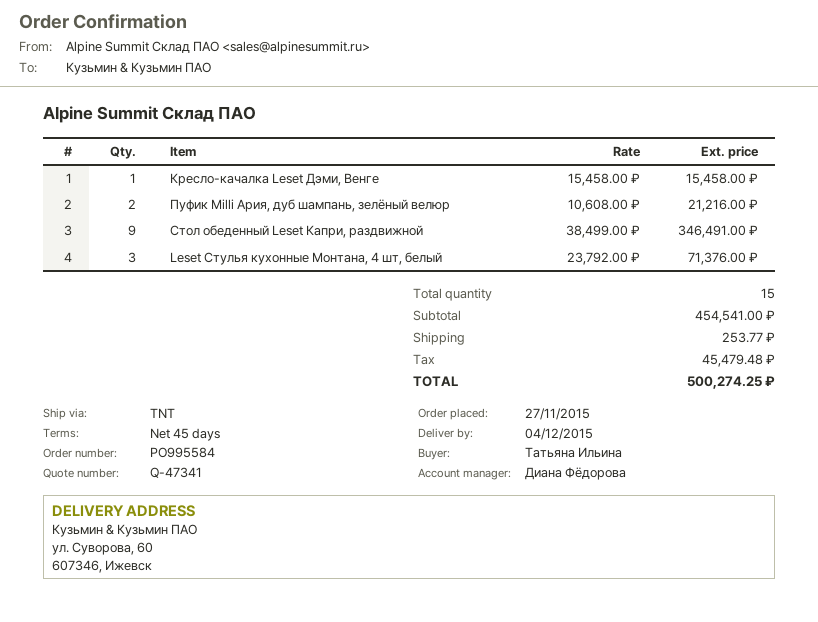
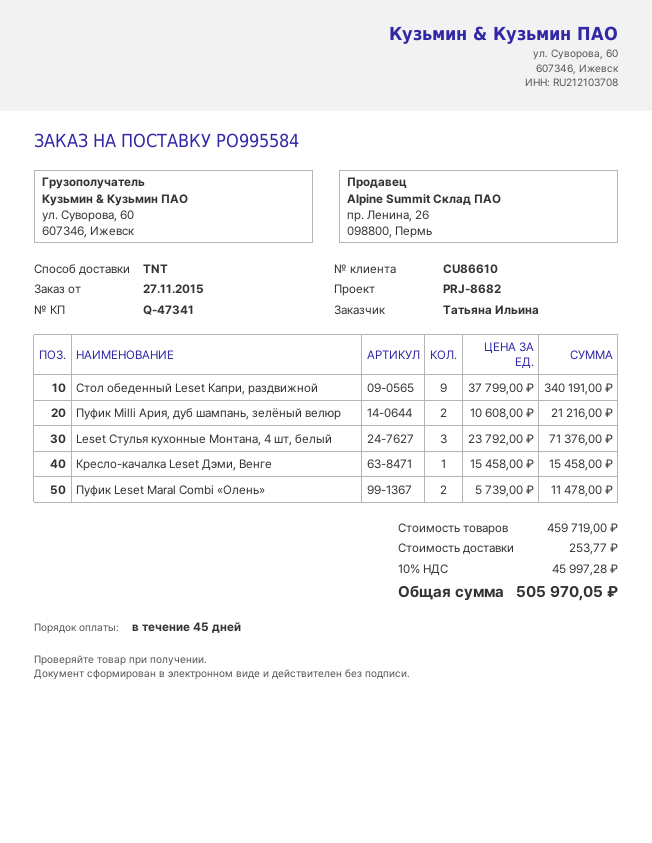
Стол обеденный Leset Капри, раздвижной: 9 x 38499.00 = 346491.00 -> 9 x 37799.00 = 340191.00
Пуфик Leset Maral Combi «Олень»: none -> 2 x 5739.00 = 11478.00
subtotal: 454541.00 -> 459719.00
tax: 45479.48 -> 45997.28
total: 500274.25 -> 505970.05

